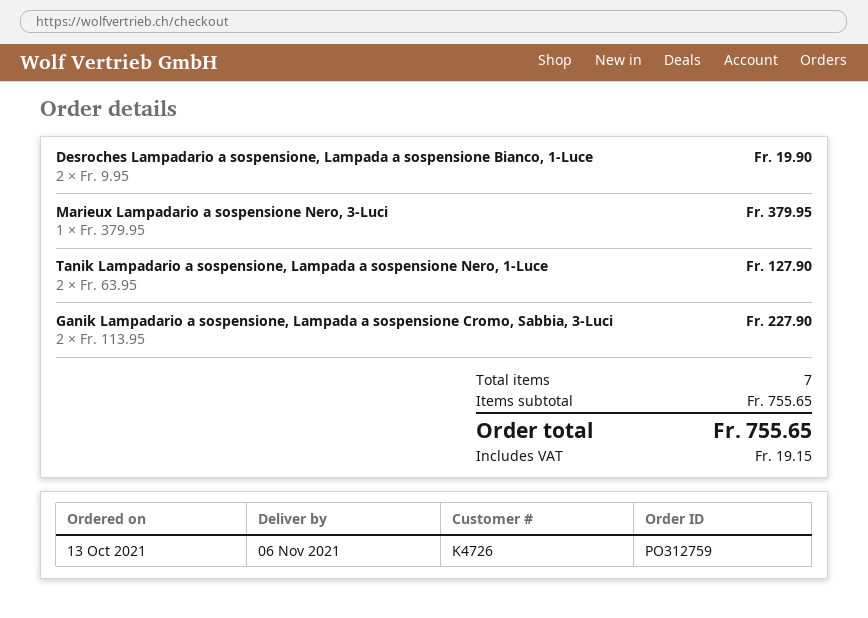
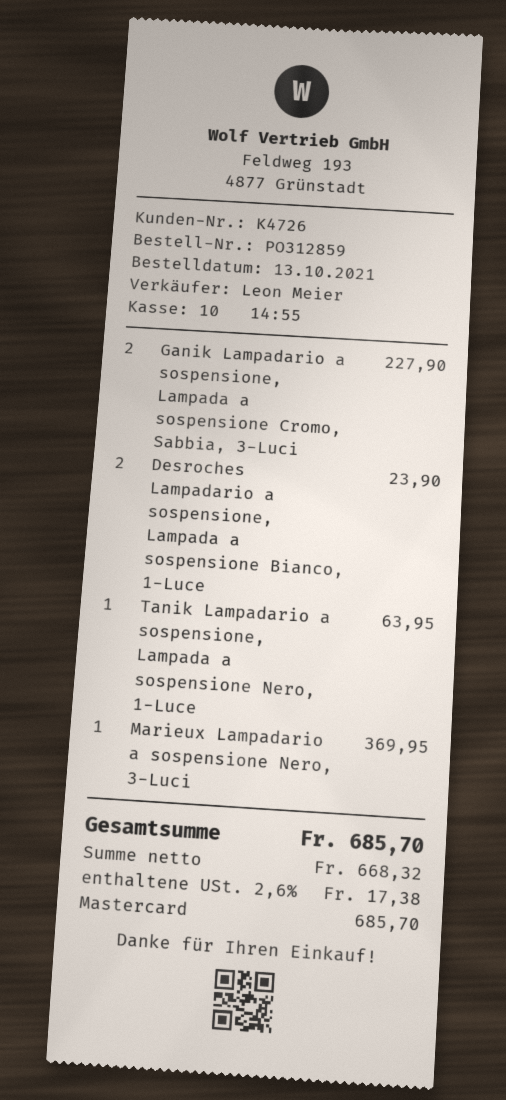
order number: PO312759 -> PO312859
Desroches Lampadario a sospensione, Lampada a sospensione Bianco, 1-Luce: 2 for 19.90 -> 2 for 23.90
Marieux Lampadario a sospensione Nero, 3-Luci: 1 for 379.95 -> 1 for 369.95
Tanik Lampadario a sospensione, Lampada a sospensione Nero, 1-Luce: 2 for 127.90 -> 1 for 63.95
tax: 19.15 -> 17.38
total: 755.65 -> 685.70

